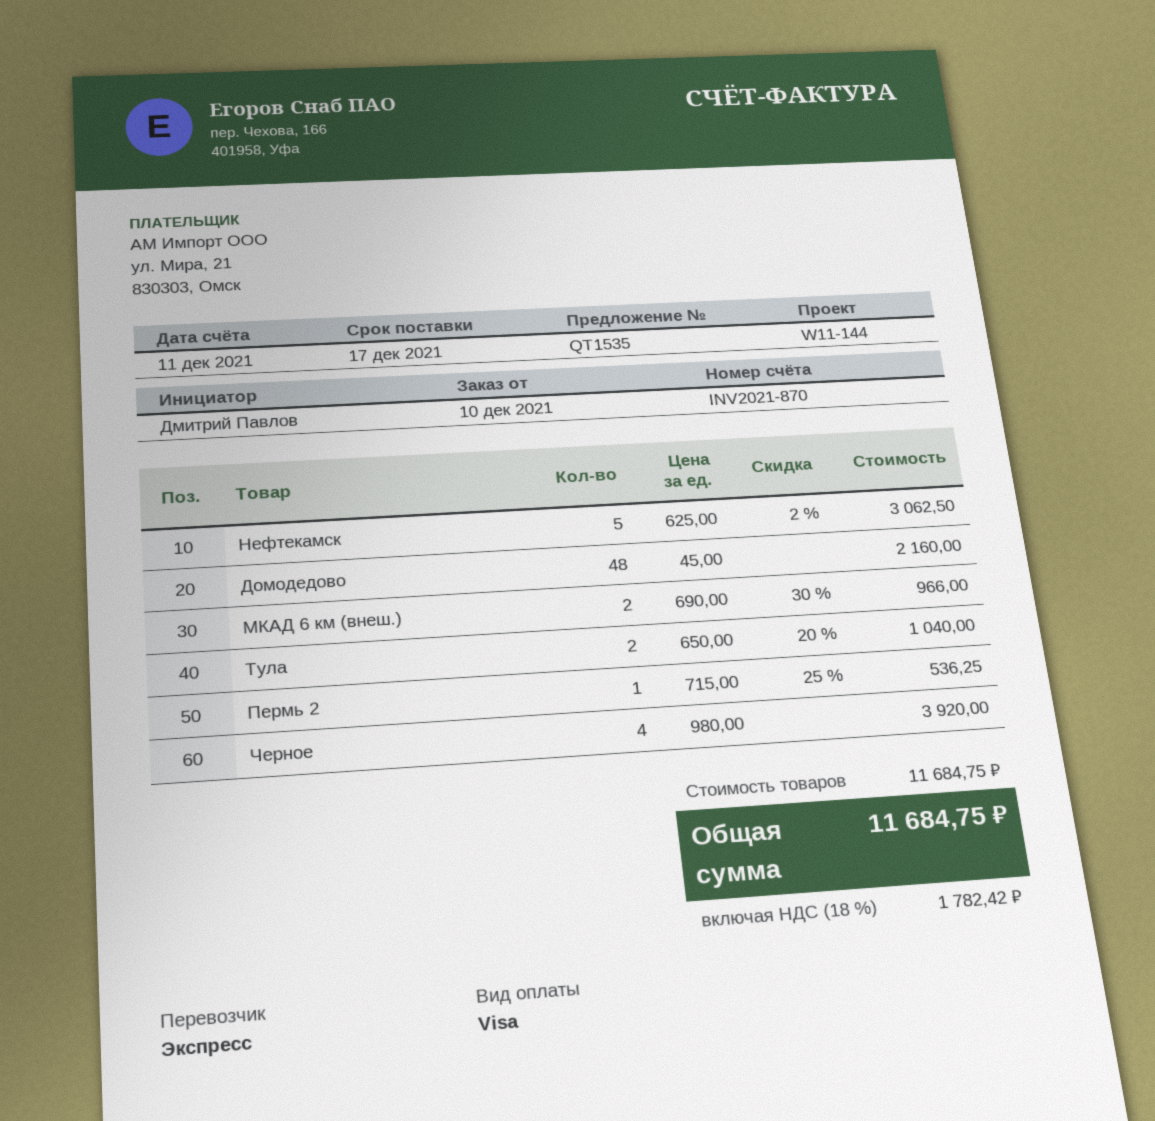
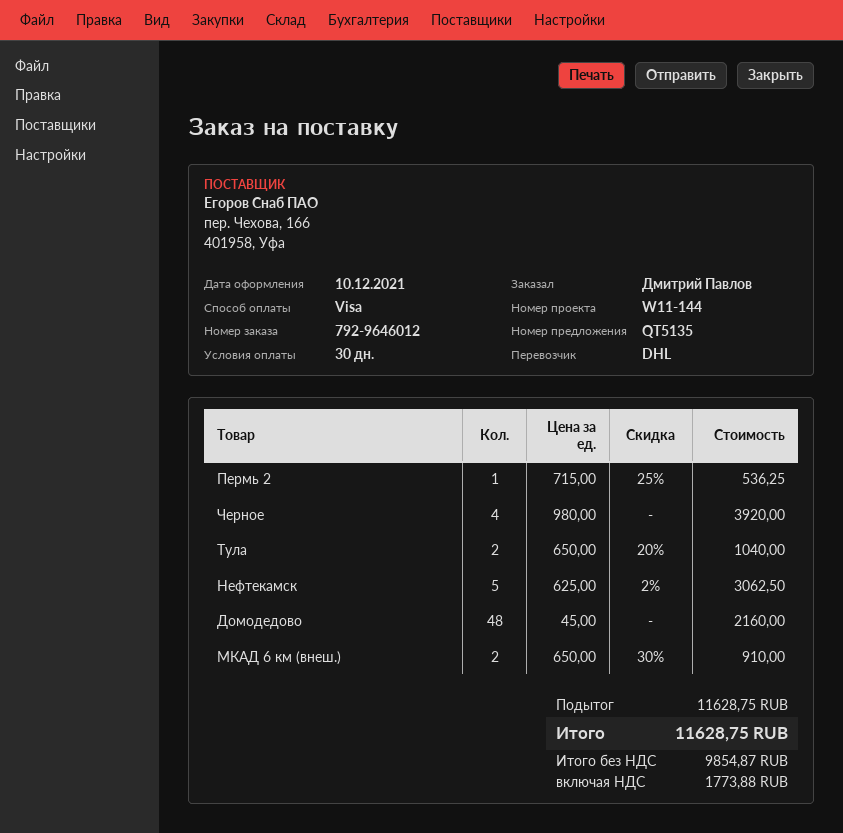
quote number: QT1535 -> QT5135
shipping method: express -> DHL
МКАД 6 км (внеш.): 2 x 690.00 - 30% = 966.00 -> 2 x 650.00 - 30% = 910.00
subtotal: 11684.75 -> 11628.75
tax: 1782.42 -> 1773.88
total: 11684.75 -> 11628.75

